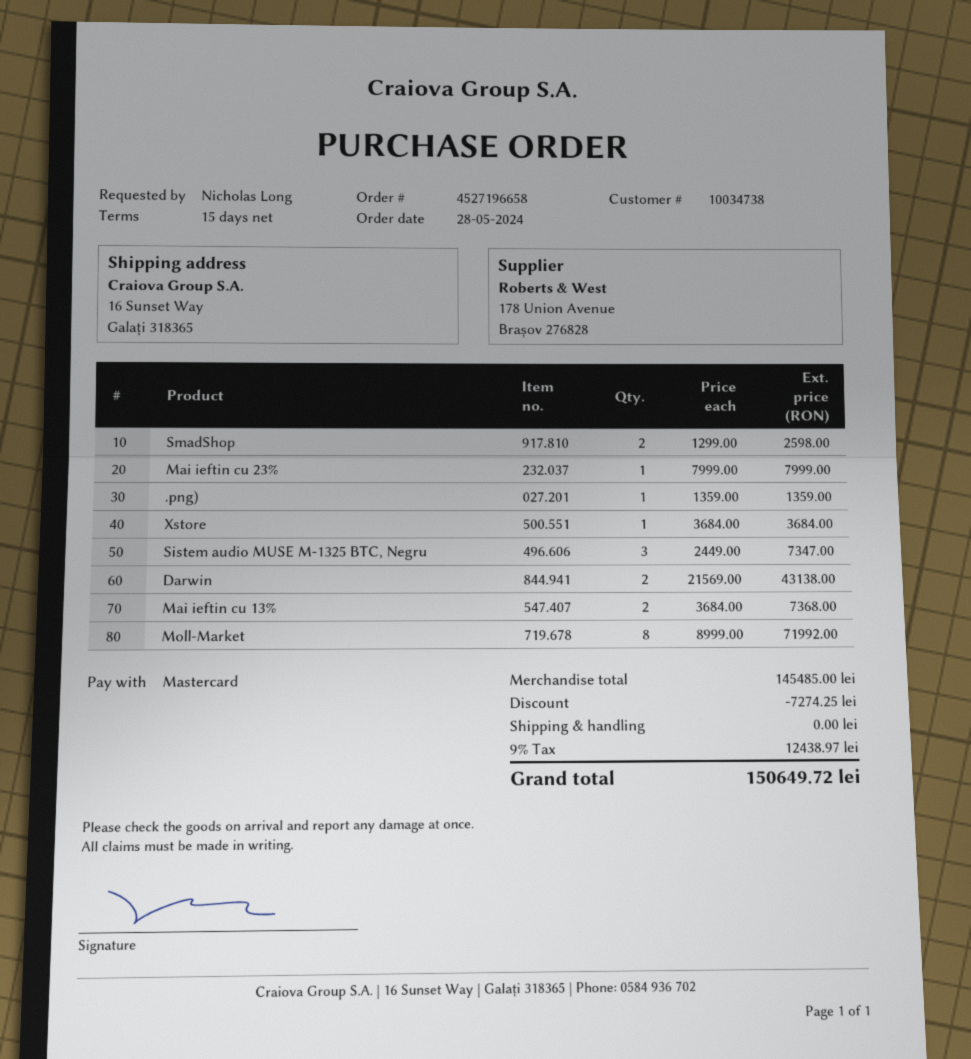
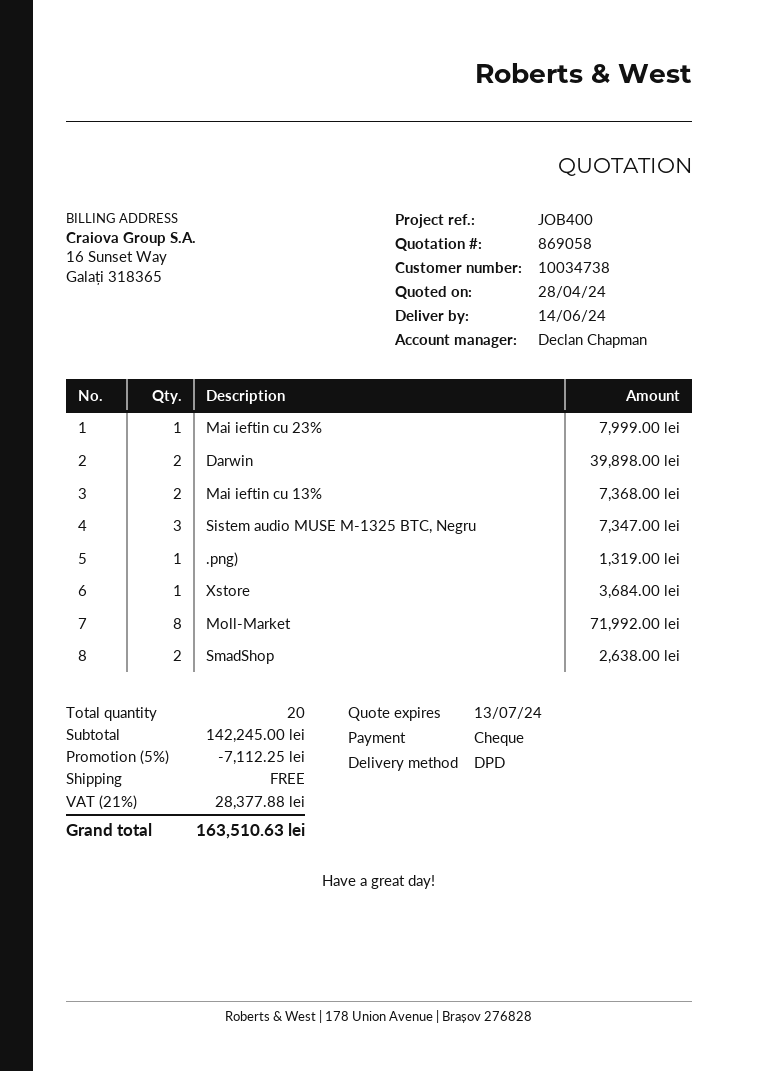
payment method: Mastercard -> cheque
SmadShop: 2 for 2598.00 -> 2 for 2638.00
.png): 1 for 1359.00 -> 1 for 1319.00
Darwin: 2 for 43138.00 -> 2 for 39898.00
subtotal: 145485.00 -> 142245.00
discount: 7274.25 -> 7112.25
tax: 9% = 12438.97 -> 21% = 28377.88
total: 150649.72 -> 163510.63

